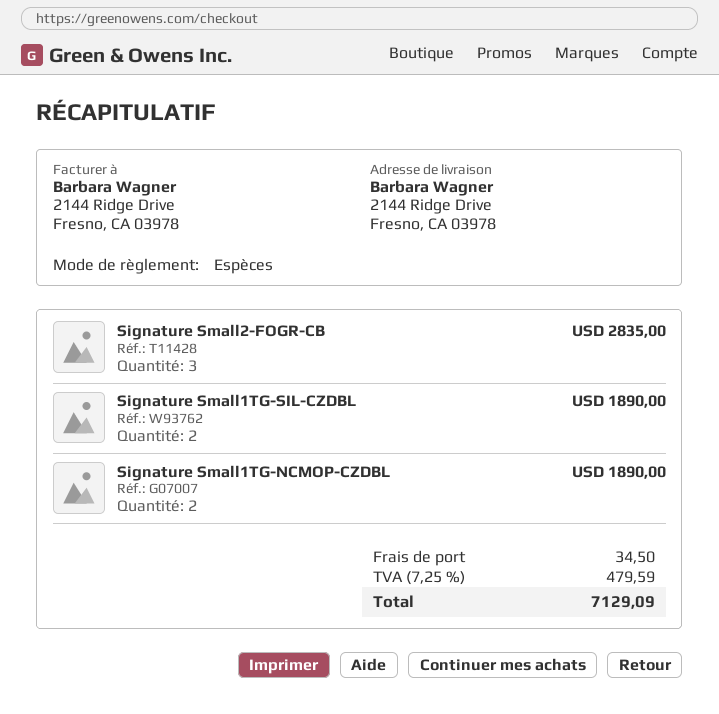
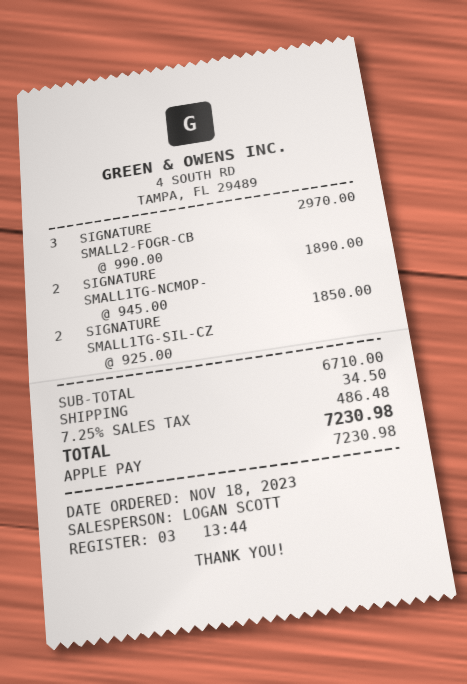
payment method: cash -> Apple Pay
Signature Small2-FOGR-CB: 3 for 2835.00 -> 3 for 2970.00
Signature Small1TG-SIL-CZDBL: 2 for 1890.00 -> 2 for 1850.00
tax: 7.25% = 479.59 -> 7.25% = 486.48
total: 7129.09 -> 7230.98

